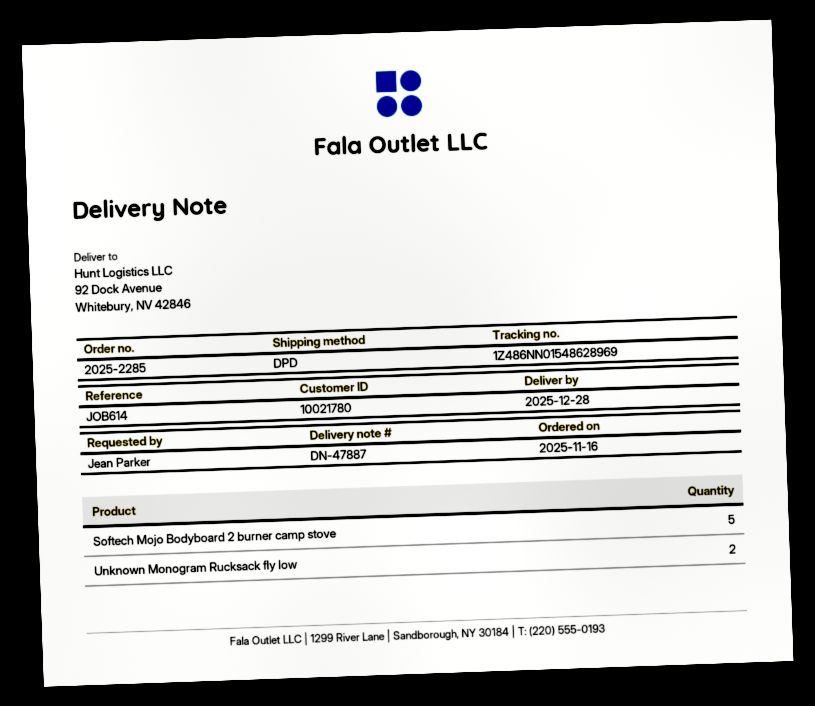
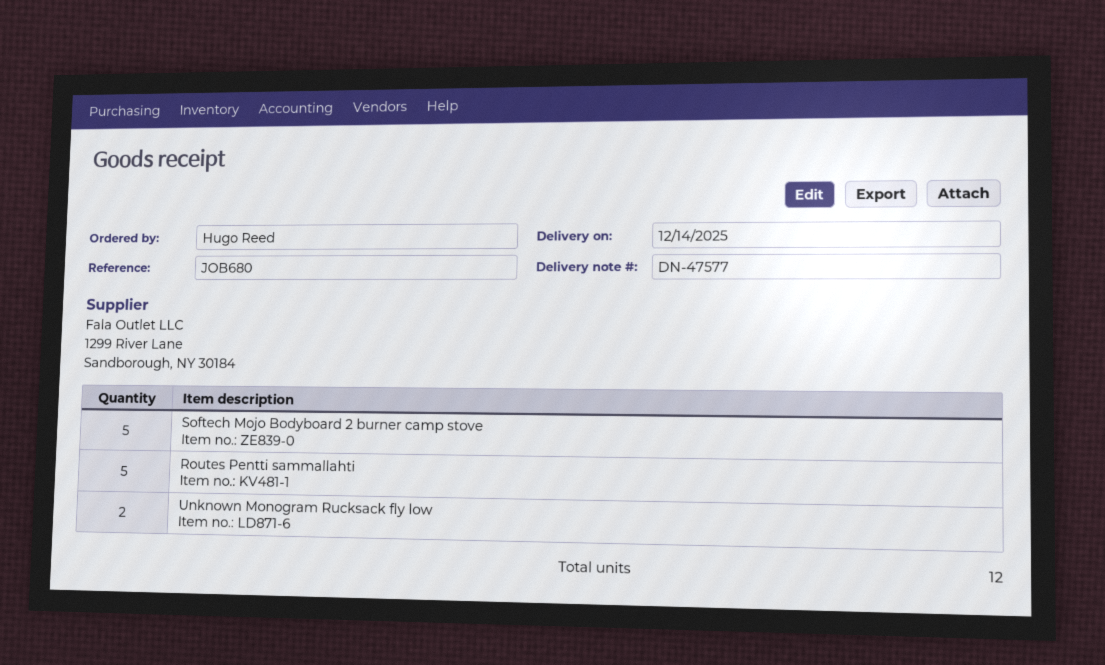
delivery note number: DN-47887 -> DN-47577
delivery date: 2025-12-28 -> 2025-12-14
reference: JOB614 -> JOB680
ordered by: Jean Parker -> Hugo Reed
Routes Pentti sammallahti: none -> 5

